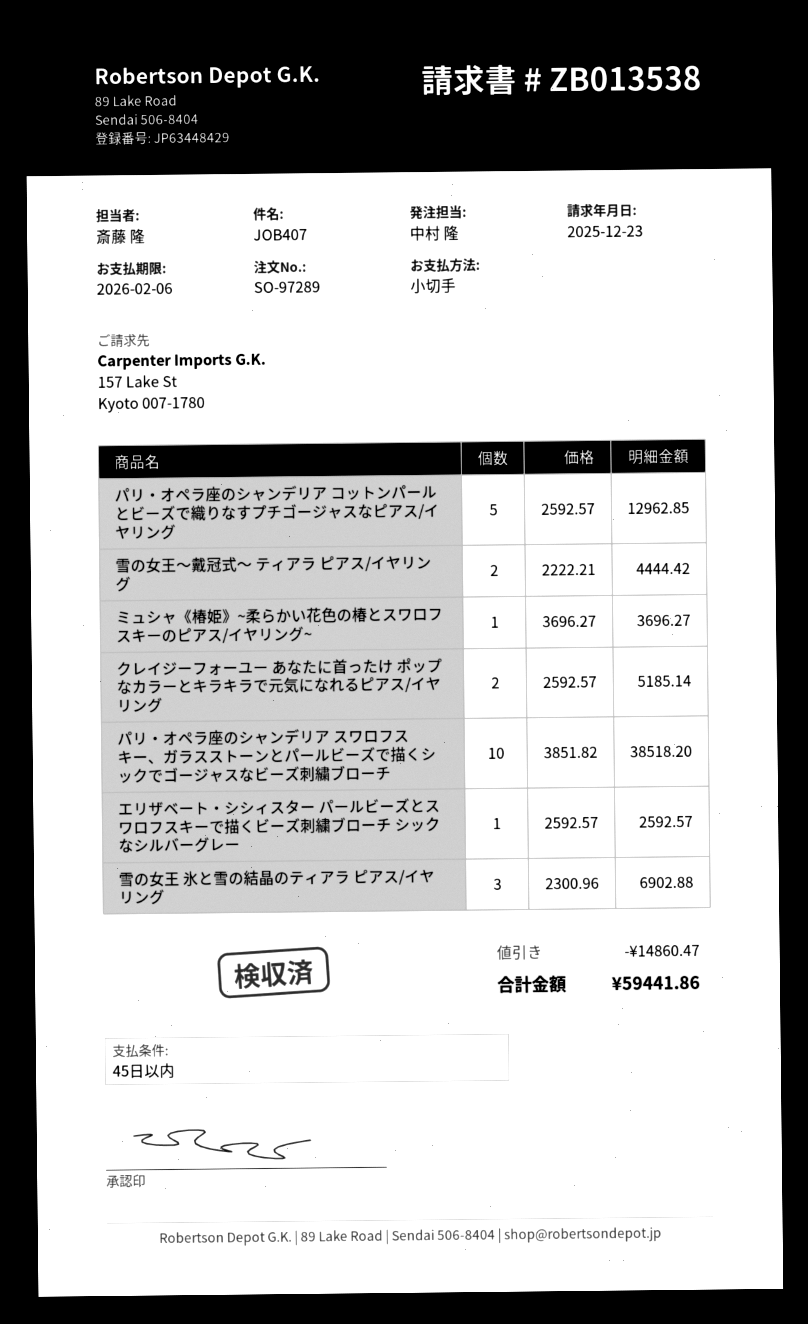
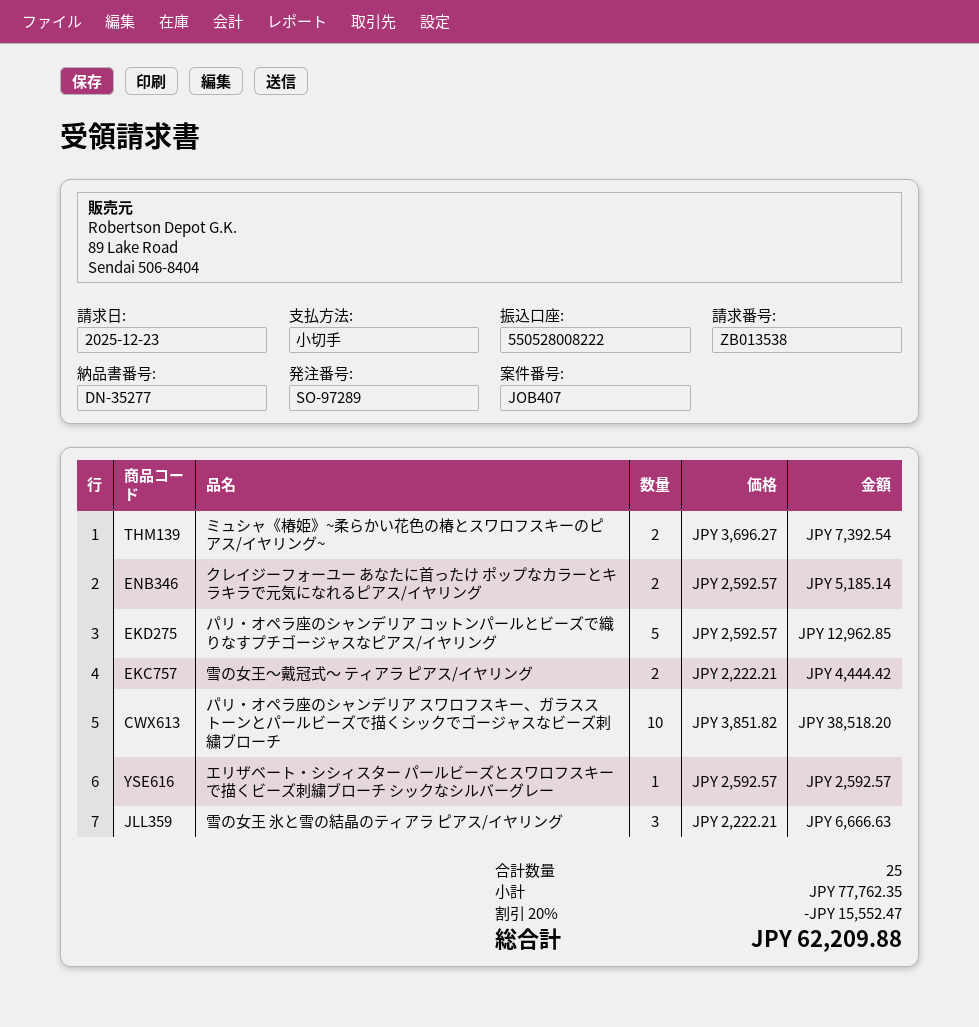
ミュシャ《椿姫》~柔らかい花色の椿とスワロフスキーのピアス/イヤリング~: 1 x 3696.27 = 3696.27 -> 2 x 3696.27 = 7392.54
雪の女王 氷と雪の結晶のティアラ ピアス/イヤリング: 3 x 2300.96 = 6902.88 -> 3 x 2222.21 = 6666.63
discount: 14860.47 -> 15552.47
total: 59441.86 -> 62209.88

